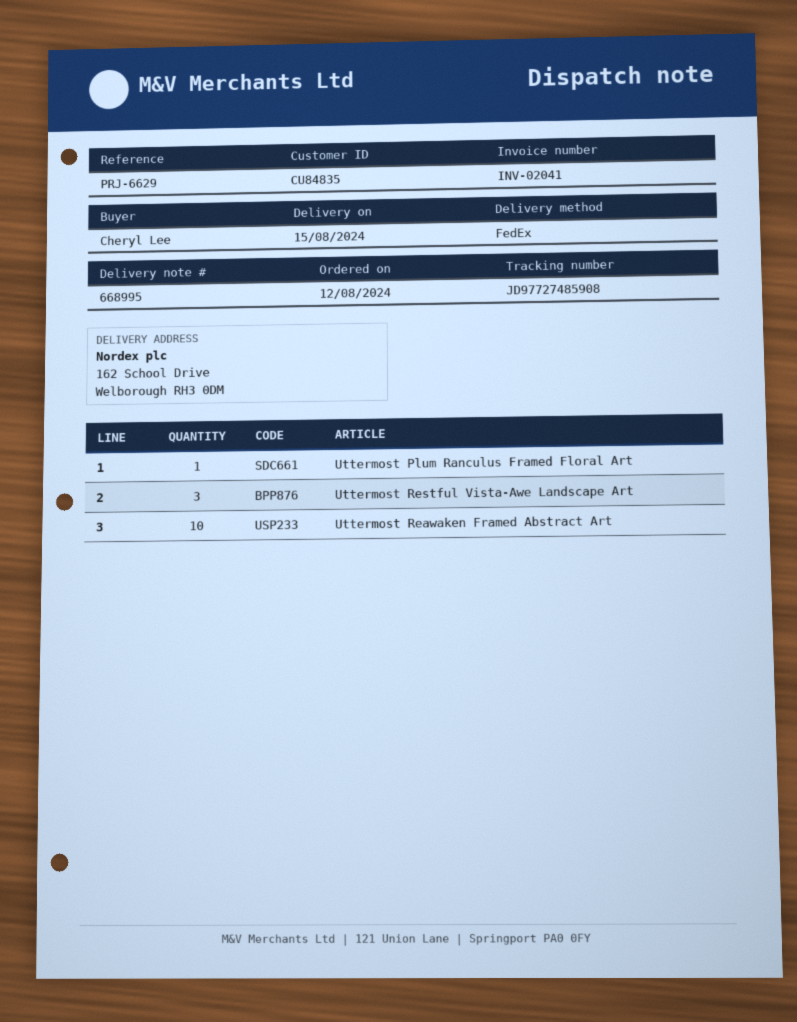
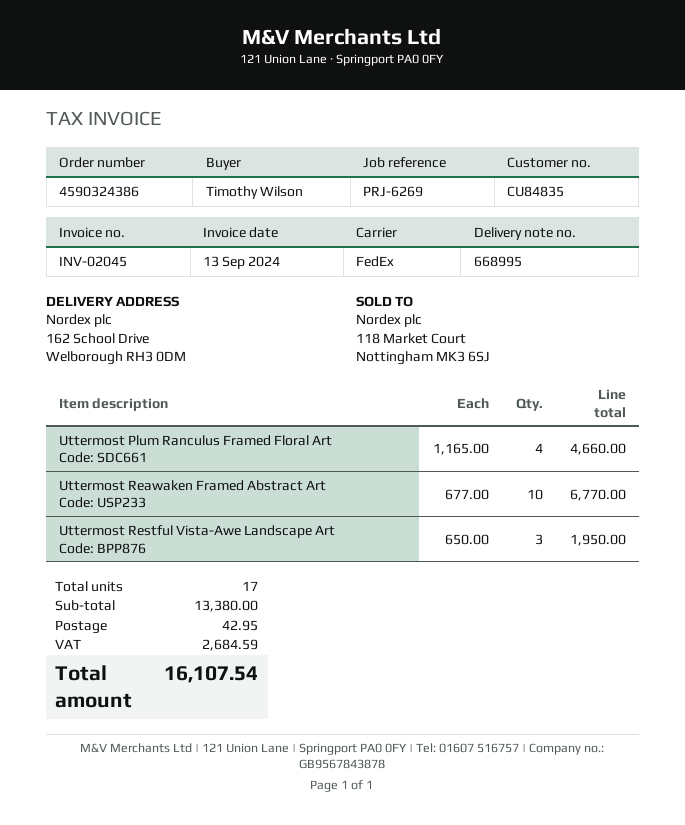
invoice number: INV-02041 -> INV-02045
reference: PRJ-6629 -> PRJ-6269
ordered by: Cheryl Lee -> Timothy Wilson
Uttermost Plum Ranculus Framed Floral Art: 1 -> 4

